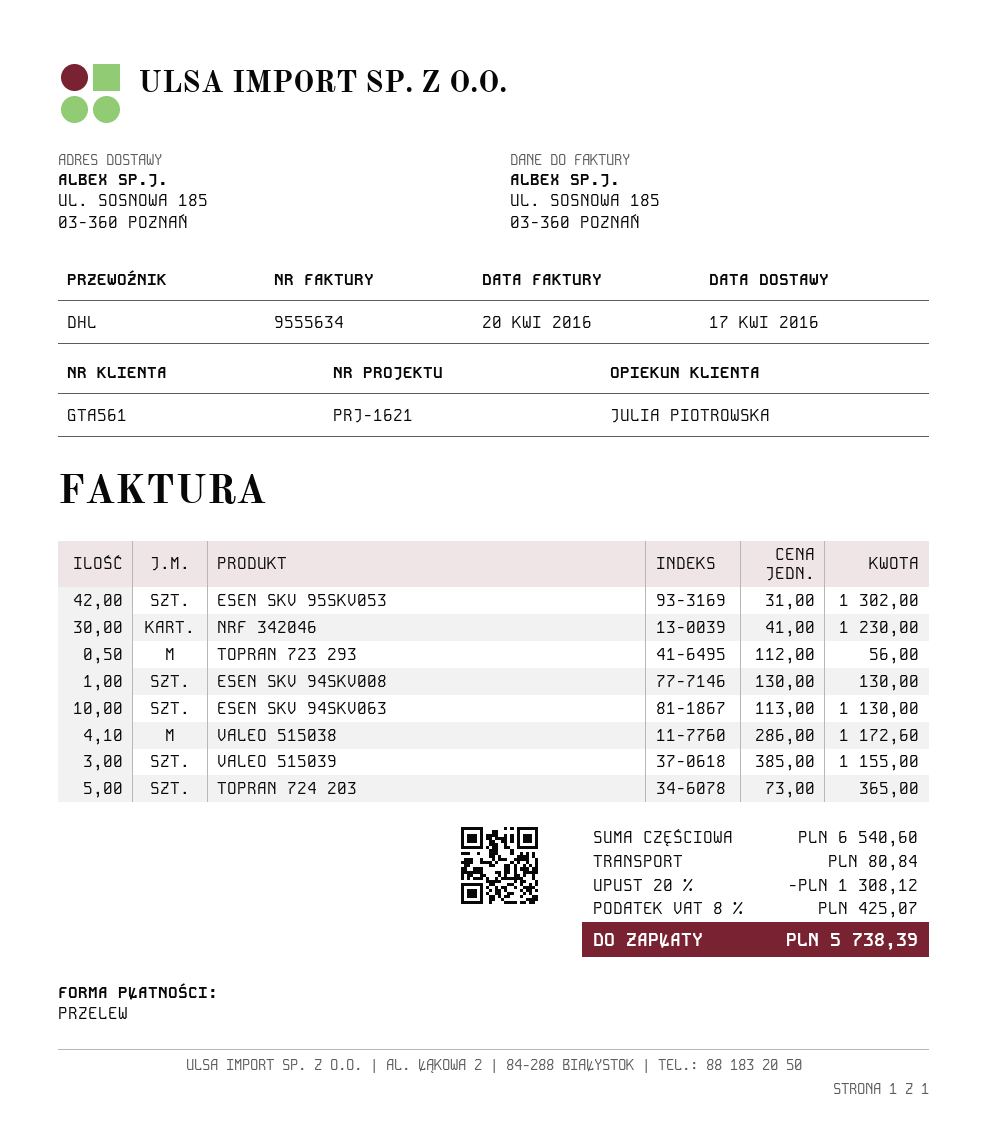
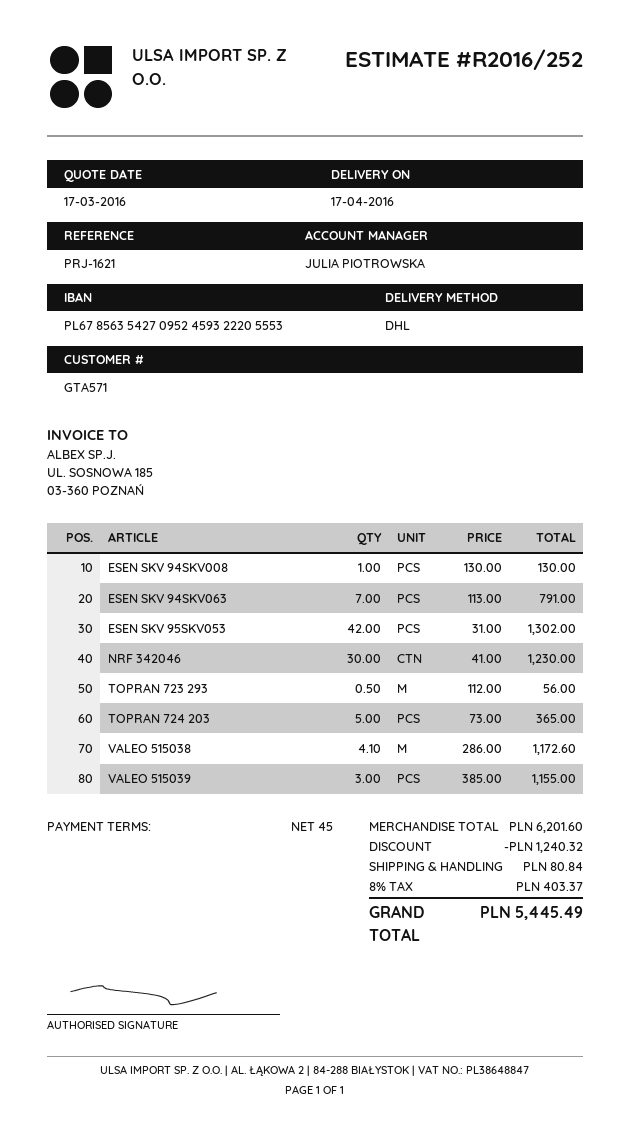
customer number: GTA561 -> GTA571
ESEN SKV 94SKV063: 10 x 113.00 = 1130.00 -> 7 x 113.00 = 791.00
subtotal: 6540.60 -> 6201.60
discount: 1308.12 -> 1240.32
tax: 8% = 425.07 -> 8% = 403.37
total: 5738.39 -> 5445.49

